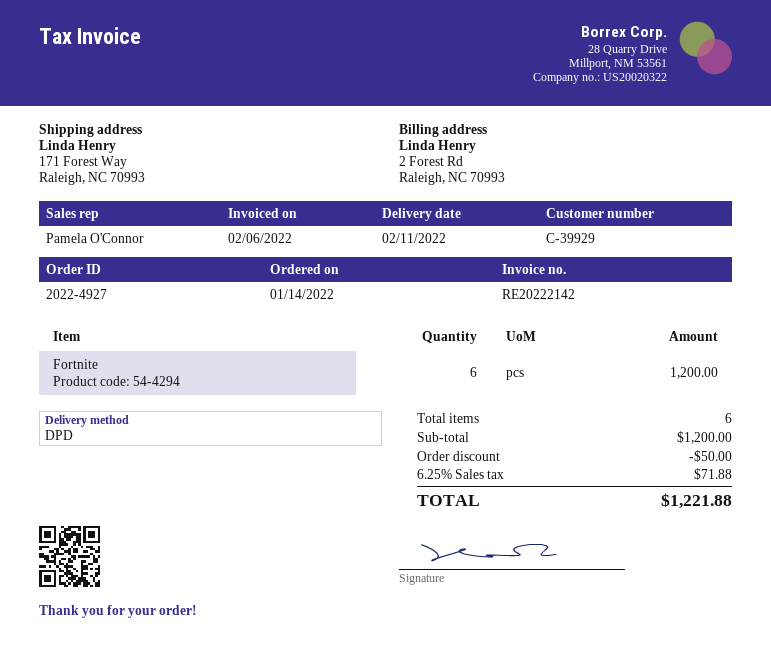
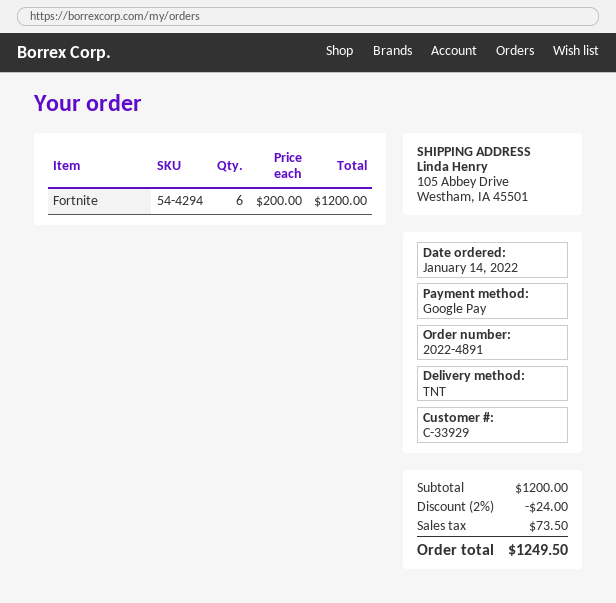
order number: 2022-4927 -> 2022-4891
customer number: C-39929 -> C-33929
shipping method: DPD -> TNT
ship to: 171 Forest Way, Raleigh, NC 70993 -> 105 Abbey Drive, Westham, IA 45501
discount: 50.00 -> 24.00
tax: 71.88 -> 73.50
total: 1221.88 -> 1249.50

